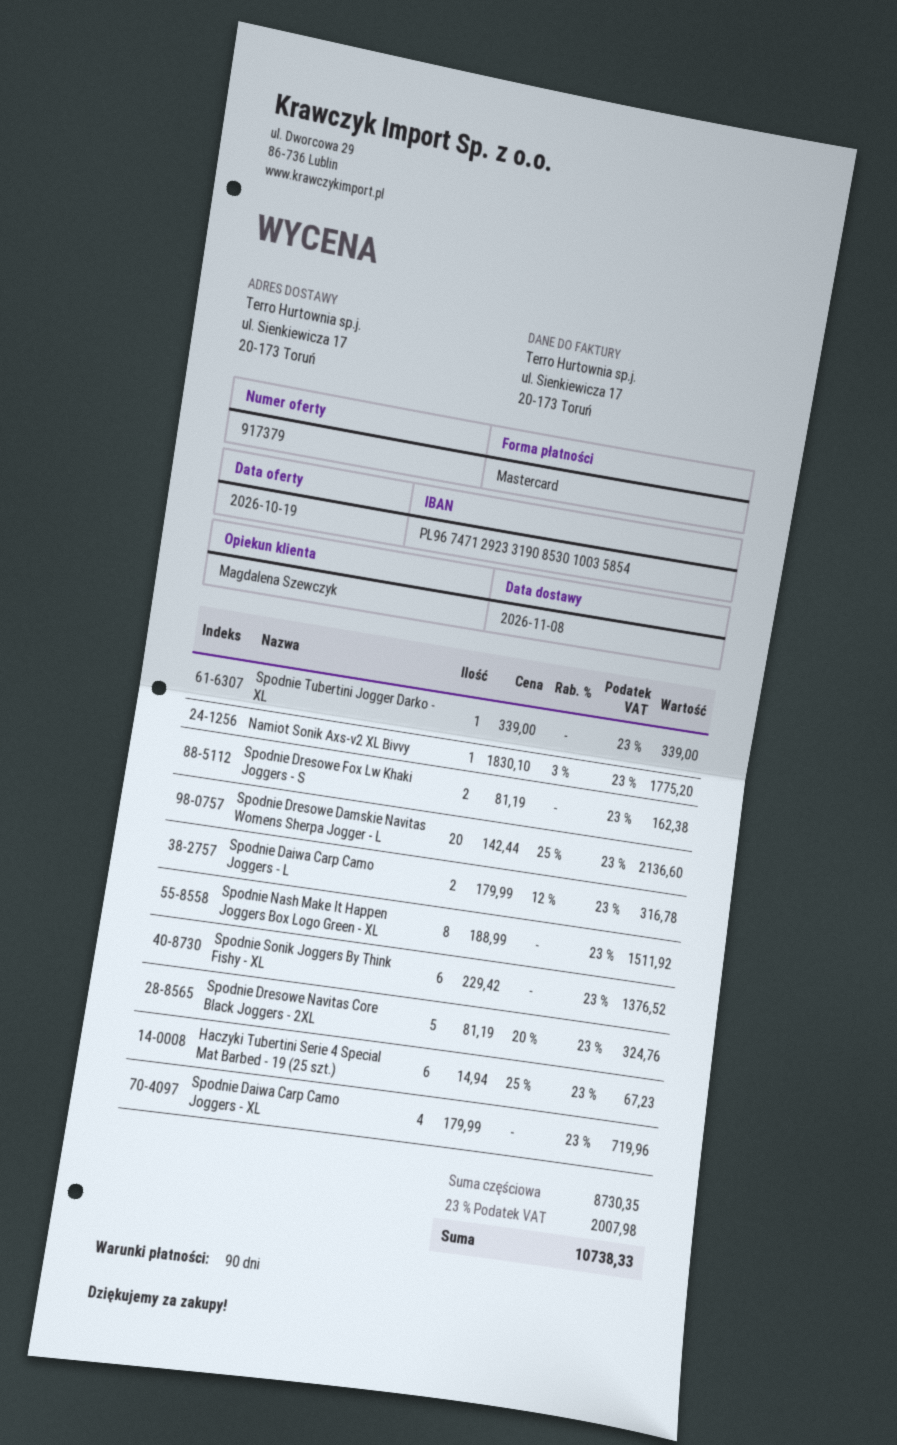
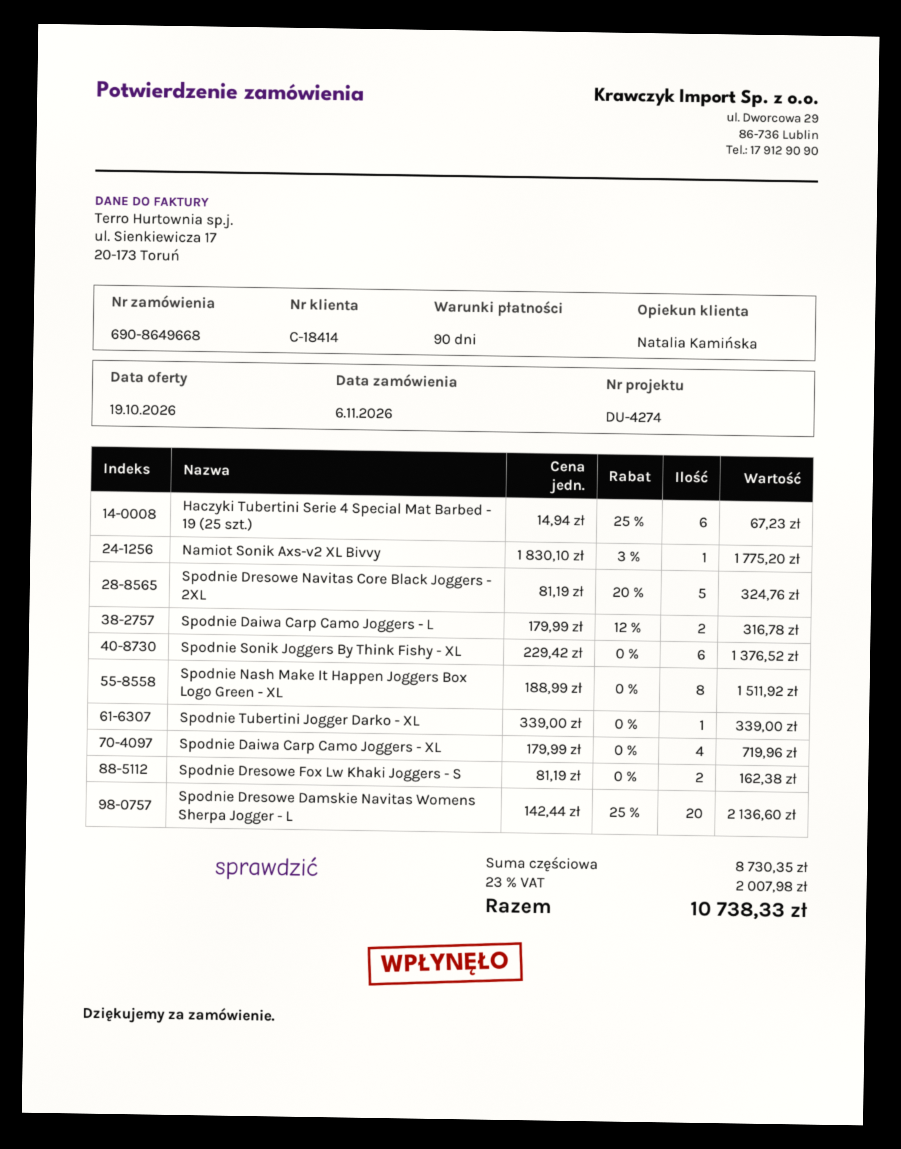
sales rep: Magdalena Szewczyk -> Natalia Kamińska

